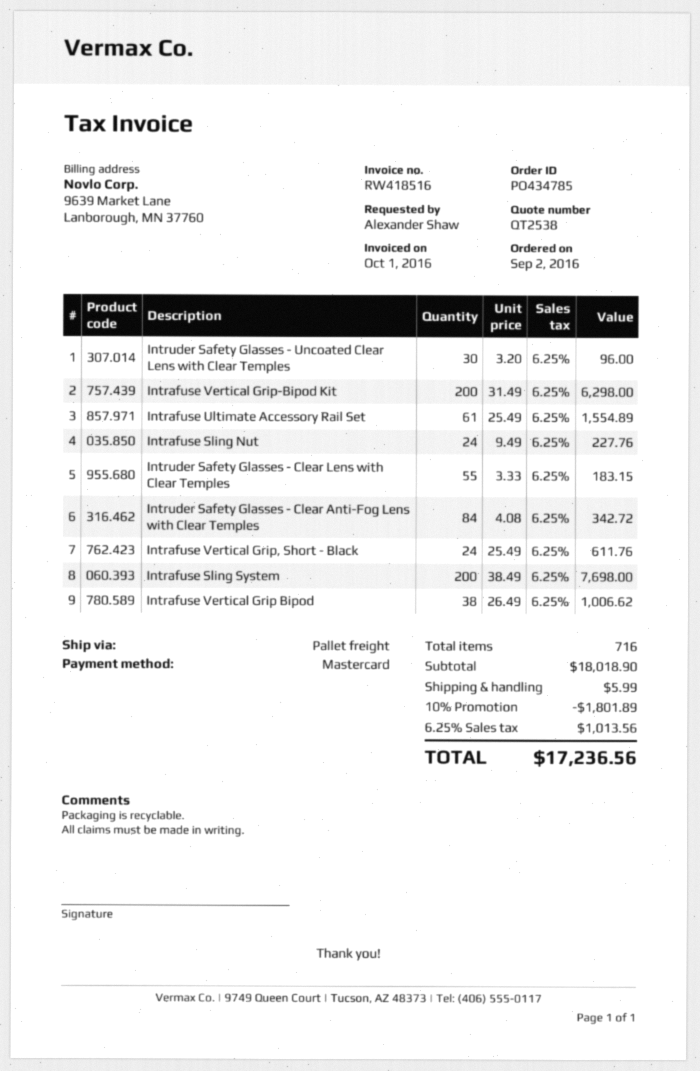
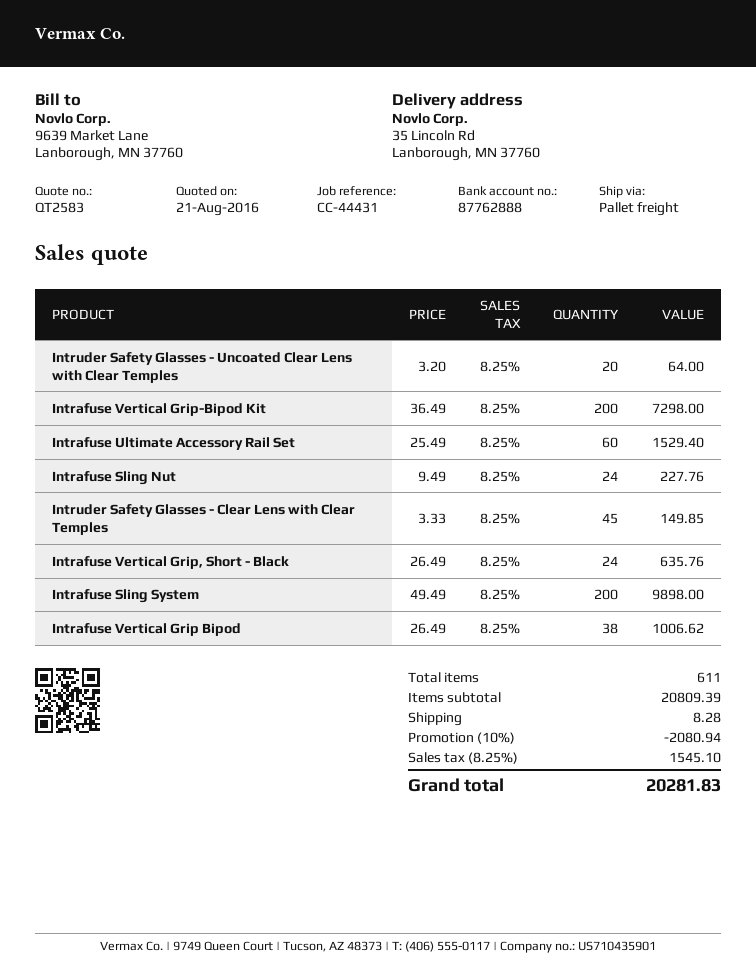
quote number: QT2538 -> QT2583
Intruder Safety Glasses - Uncoated Clear Lens with Clear Temples: 30 x 3.20 = 96.00 -> 20 x 3.20 = 64.00
Intrafuse Vertical Grip-Bipod Kit: 200 x 31.49 = 6298.00 -> 200 x 36.49 = 7298.00
Intrafuse Ultimate Accessory Rail Set: 61 x 25.49 = 1554.89 -> 60 x 25.49 = 1529.40
Intruder Safety Glasses - Clear Lens with Clear Temples: 55 x 3.33 = 183.15 -> 45 x 3.33 = 149.85
Intruder Safety Glasses - Clear Anti-Fog Lens with Clear Temples: 84 x 4.08 = 342.72 -> none
Intrafuse Vertical Grip, Short - Black: 24 x 25.49 = 611.76 -> 24 x 26.49 = 635.76
Intrafuse Sling System: 200 x 38.49 = 7698.00 -> 200 x 49.49 = 9898.00
total quantity: 716 -> 611
subtotal: 18018.90 -> 20809.39
discount: 10% = 1801.89 -> 10% = 2080.94
shipping: 5.99 -> 8.28
tax: 6.25% = 1013.56 -> 8.25% = 1545.10
total: 17236.56 -> 20281.83

